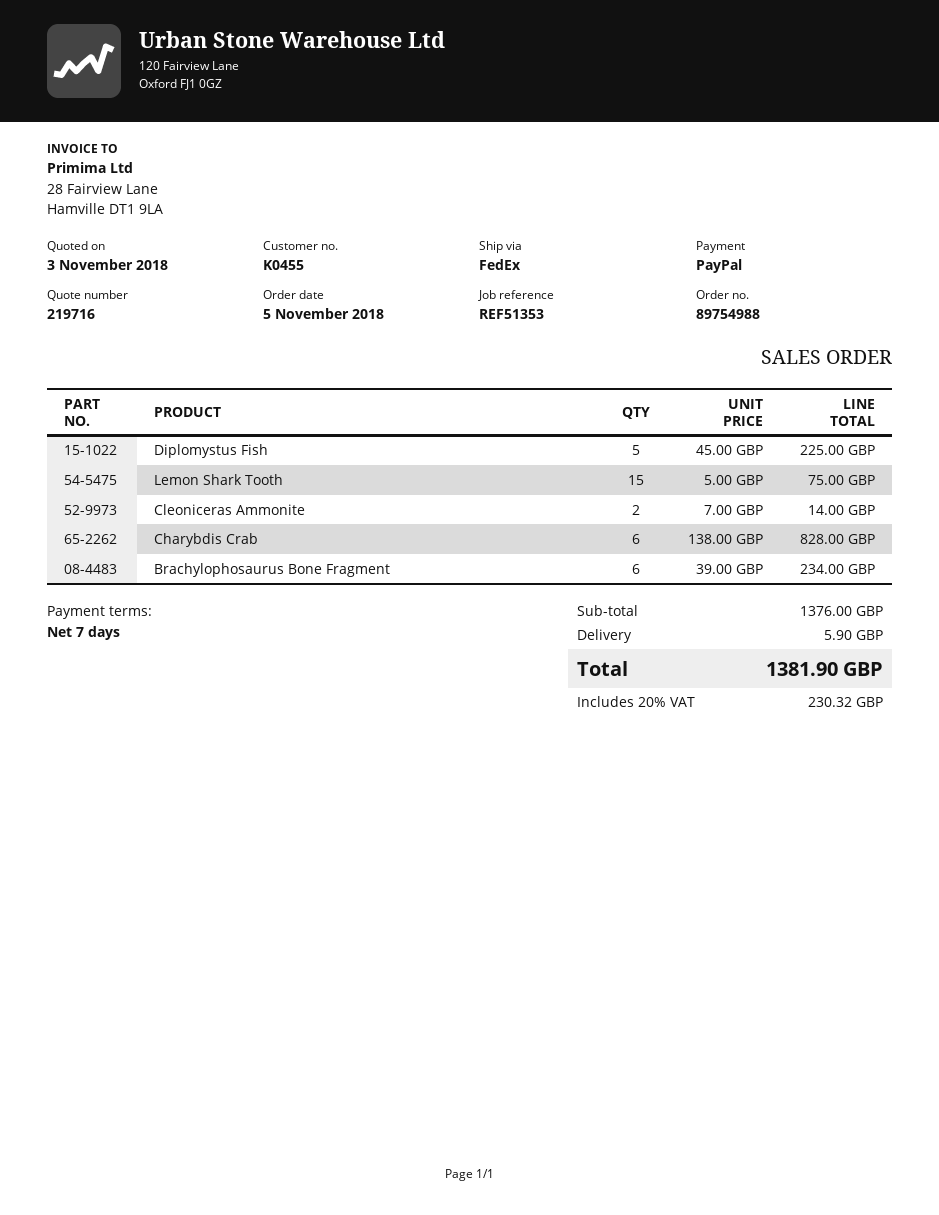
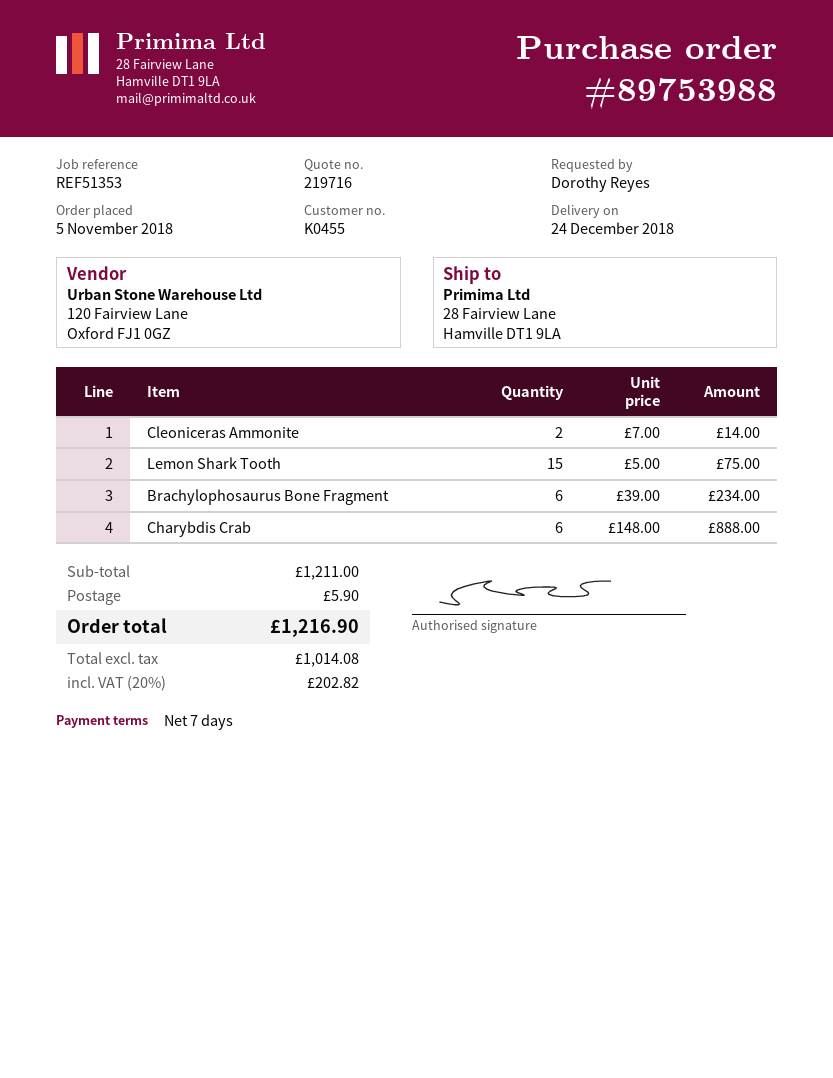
order number: 89754988 -> 89753988
Diplomystus Fish: 5 x 45.00 = 225.00 -> none
Charybdis Crab: 6 x 138.00 = 828.00 -> 6 x 148.00 = 888.00
subtotal: 1376.00 -> 1211.00
tax: 20% = 230.32 -> 20% = 202.82
total: 1381.90 -> 1216.90

